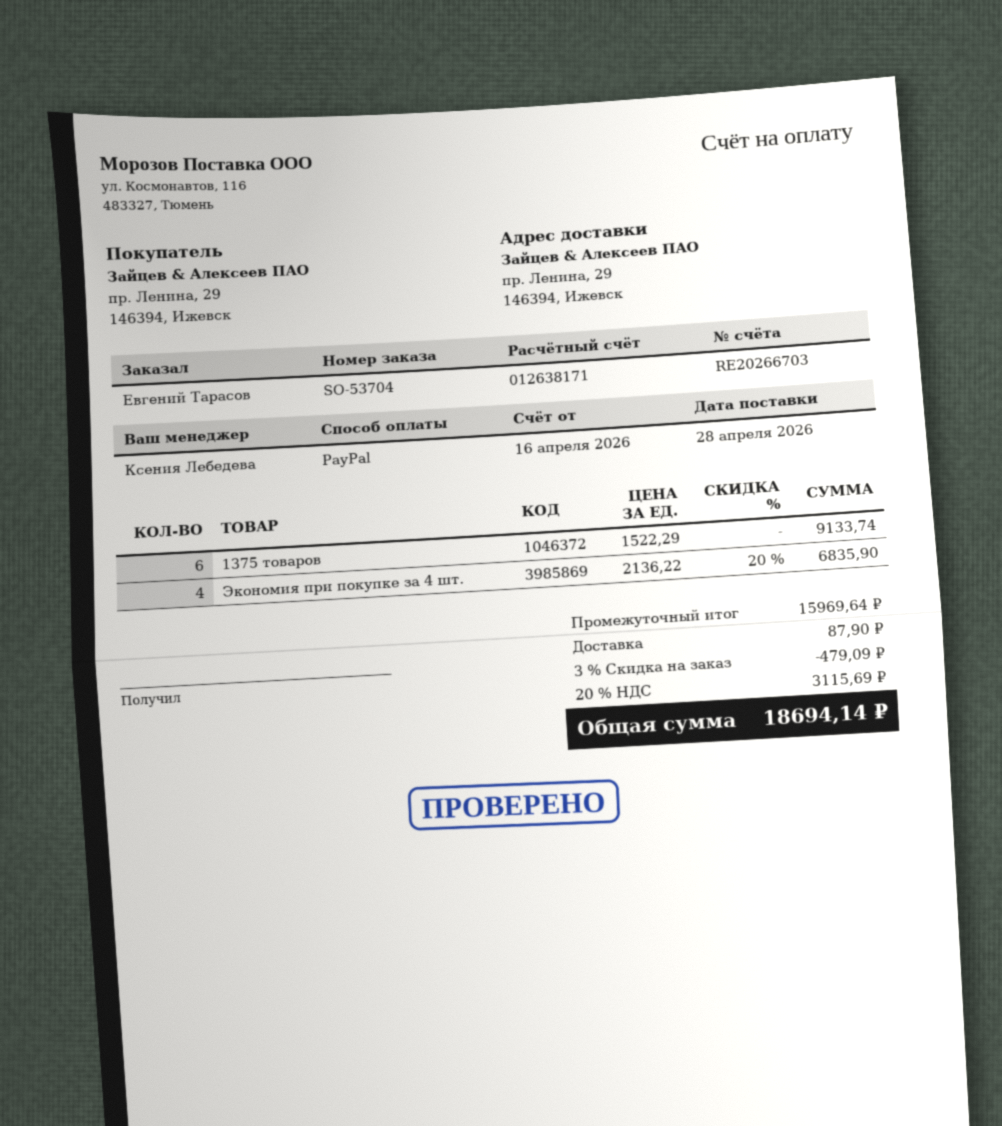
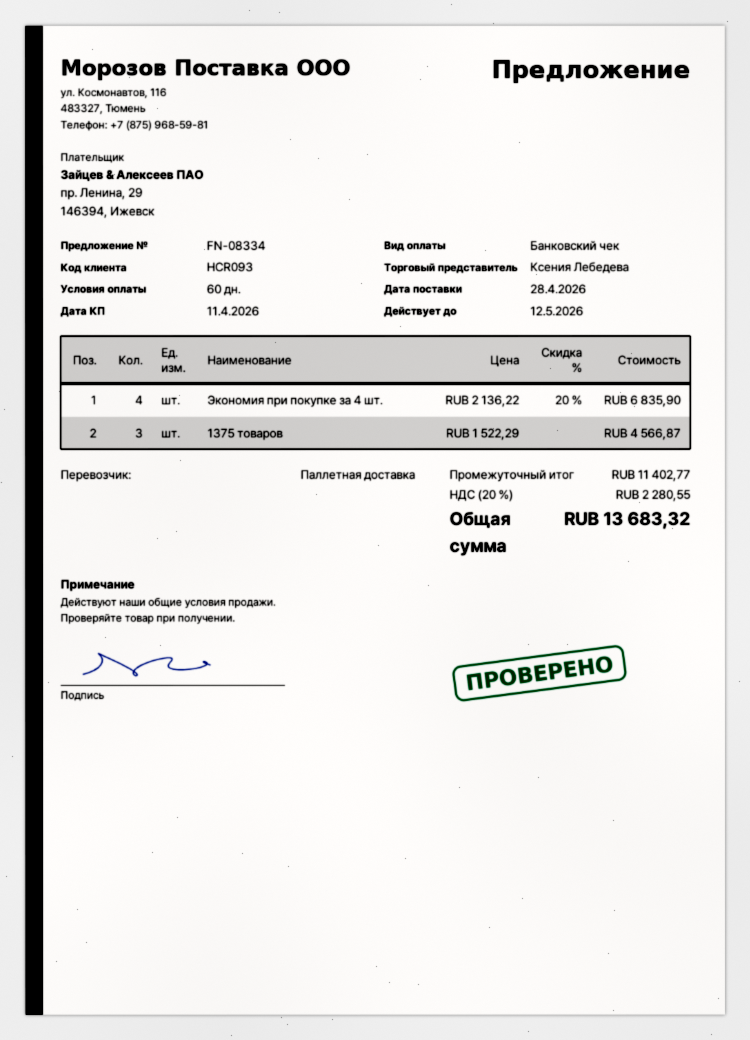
payment method: PayPal -> cheque
1375 товаров: 6 x 1522.29 = 9133.74 -> 3 x 1522.29 = 4566.87
subtotal: 15969.64 -> 11402.77
discount: 3% = 479.09 -> none
shipping: 87.90 -> none
tax: 20% = 3115.69 -> 20% = 2280.55
total: 18694.14 -> 13683.32

